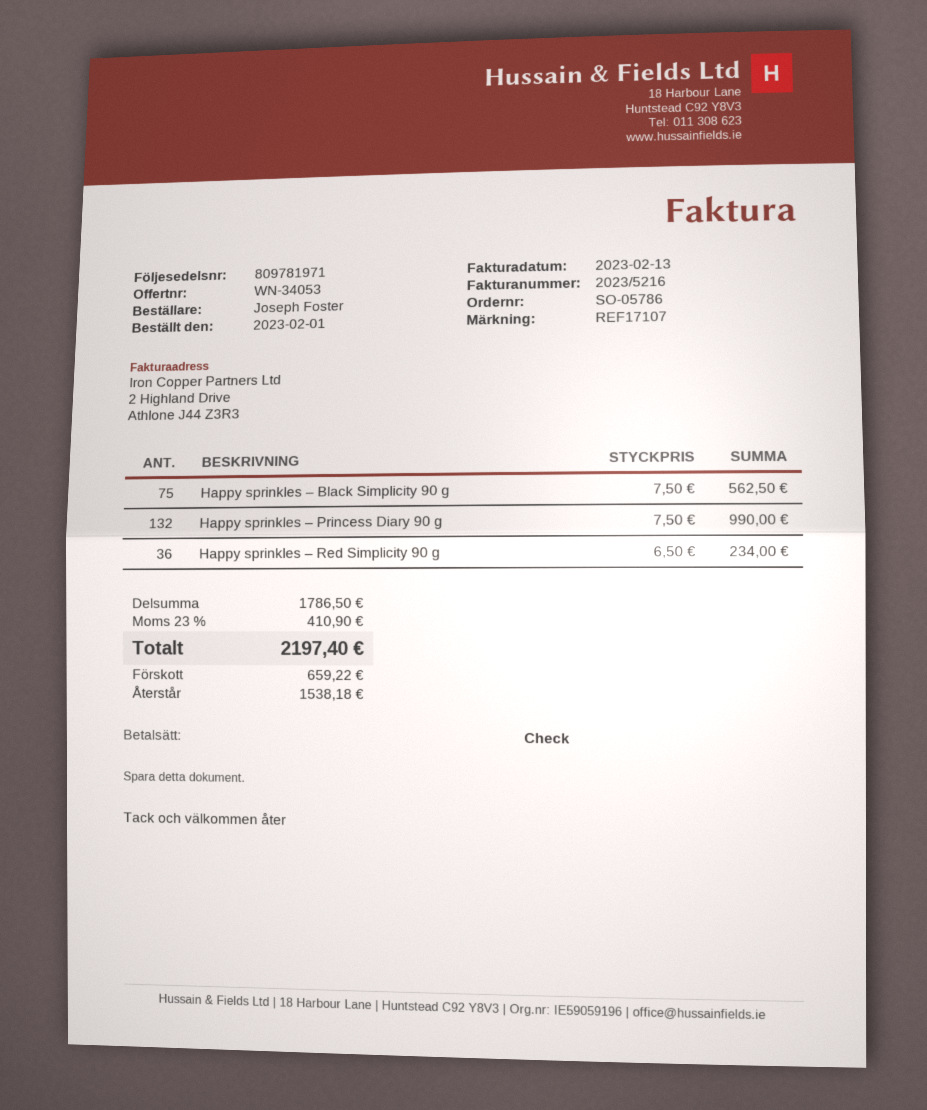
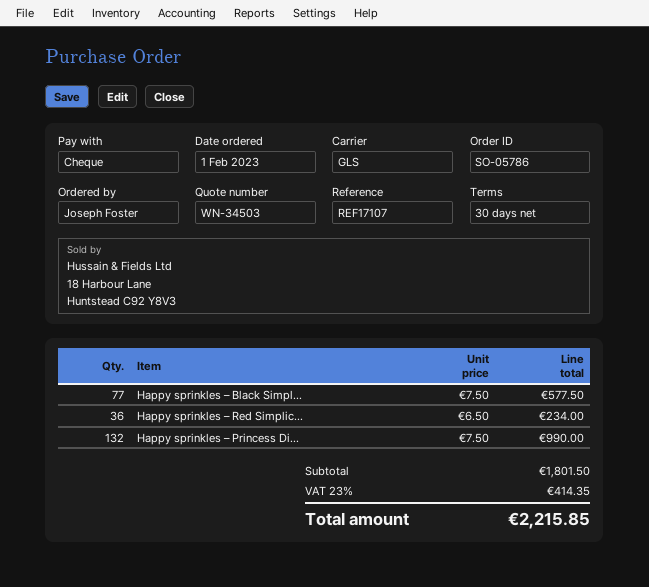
quote number: WN-34053 -> WN-34503
Happy sprinkles – Black Simplicity 90 g: 75 x 7.50 = 562.50 -> 77 x 7.50 = 577.50
subtotal: 1786.50 -> 1801.50
tax: 23% = 410.90 -> 23% = 414.35
total: 2197.40 -> 2215.85

